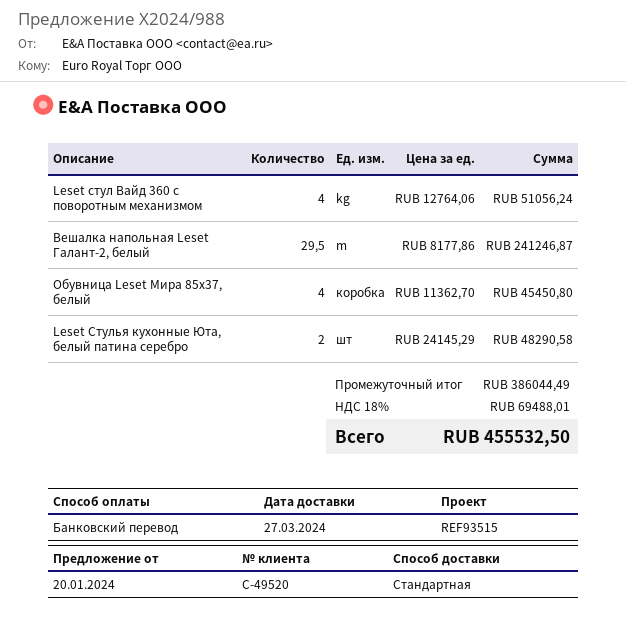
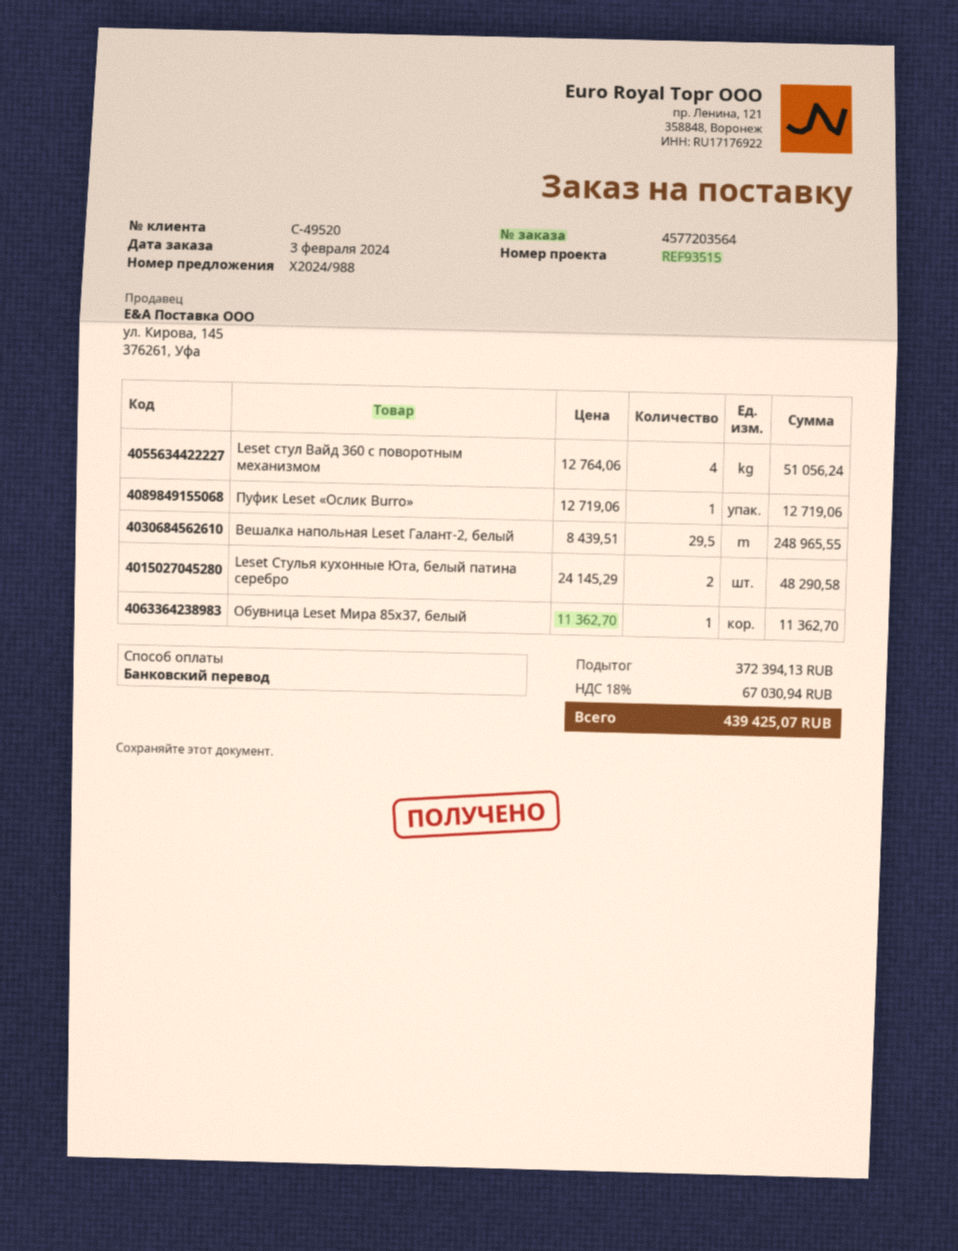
Вешалка напольная Leset Галант-2, белый: 29.5 x 8177.86 = 241246.87 -> 29.5 x 8439.51 = 248965.55
Обувница Leset Мира 85х37, белый: 4 x 11362.70 = 45450.80 -> 1 x 11362.70 = 11362.70
Пуфик Leset «Ослик Burro»: none -> 1 x 12719.06 = 12719.06
subtotal: 386044.49 -> 372394.13
tax: 18% = 69488.01 -> 18% = 67030.94
total: 455532.50 -> 439425.07

